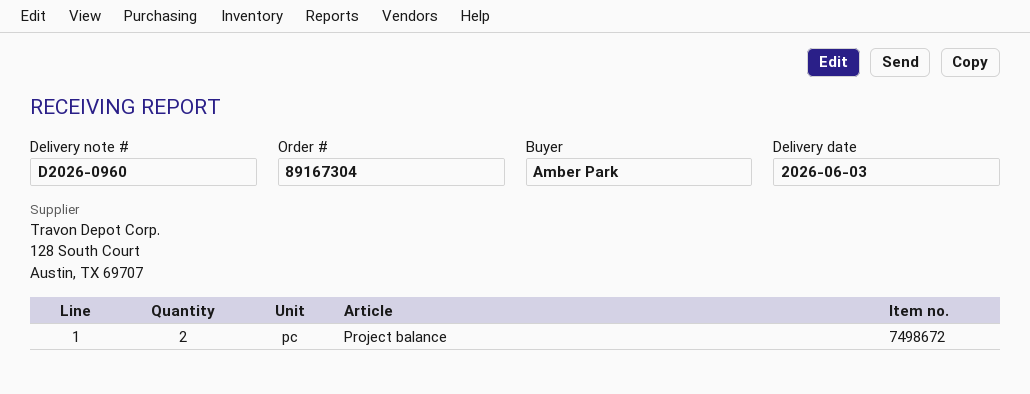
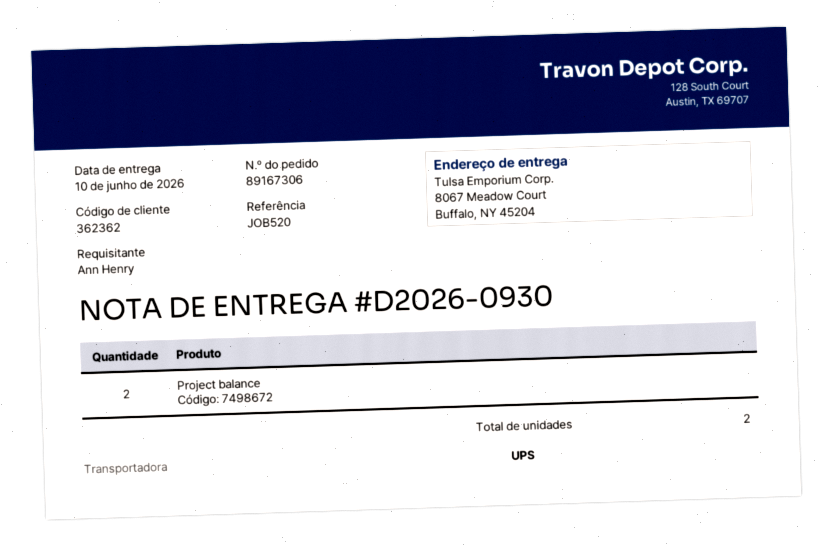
order number: 89167304 -> 89167306
delivery note number: D2026-0960 -> D2026-0930
delivery date: 2026-06-03 -> 2026-06-10
ordered by: Amber Park -> Ann Henry

